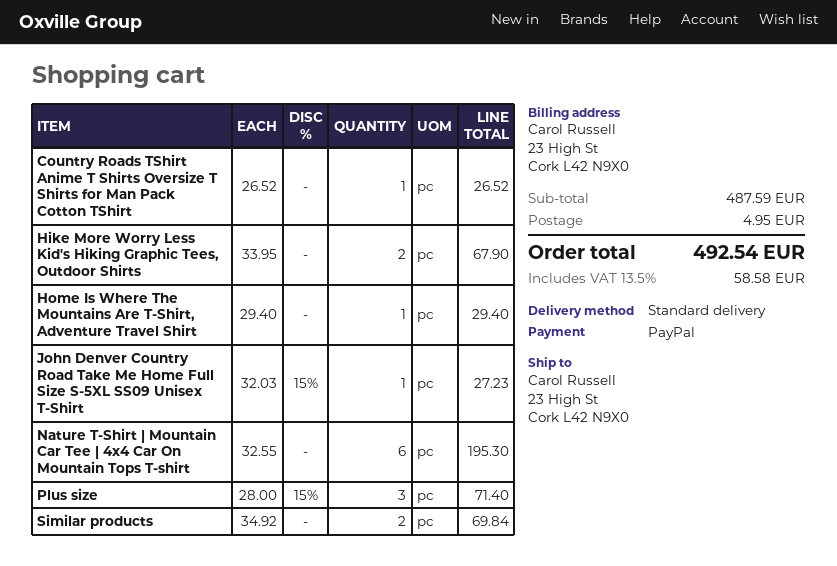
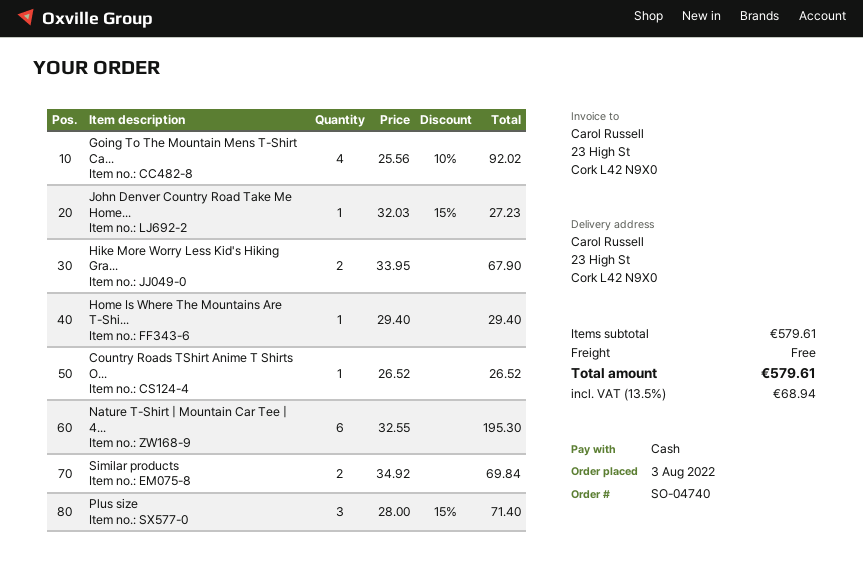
payment method: PayPal -> cash
Going To The Mountain Mens T-Shirt Ca...: none -> 4 x 25.56 - 10% = 92.02
subtotal: 487.59 -> 579.61
shipping: 4.95 -> 0.00
tax: 13.5% = 58.58 -> 13.5% = 68.94
total: 492.54 -> 579.61

